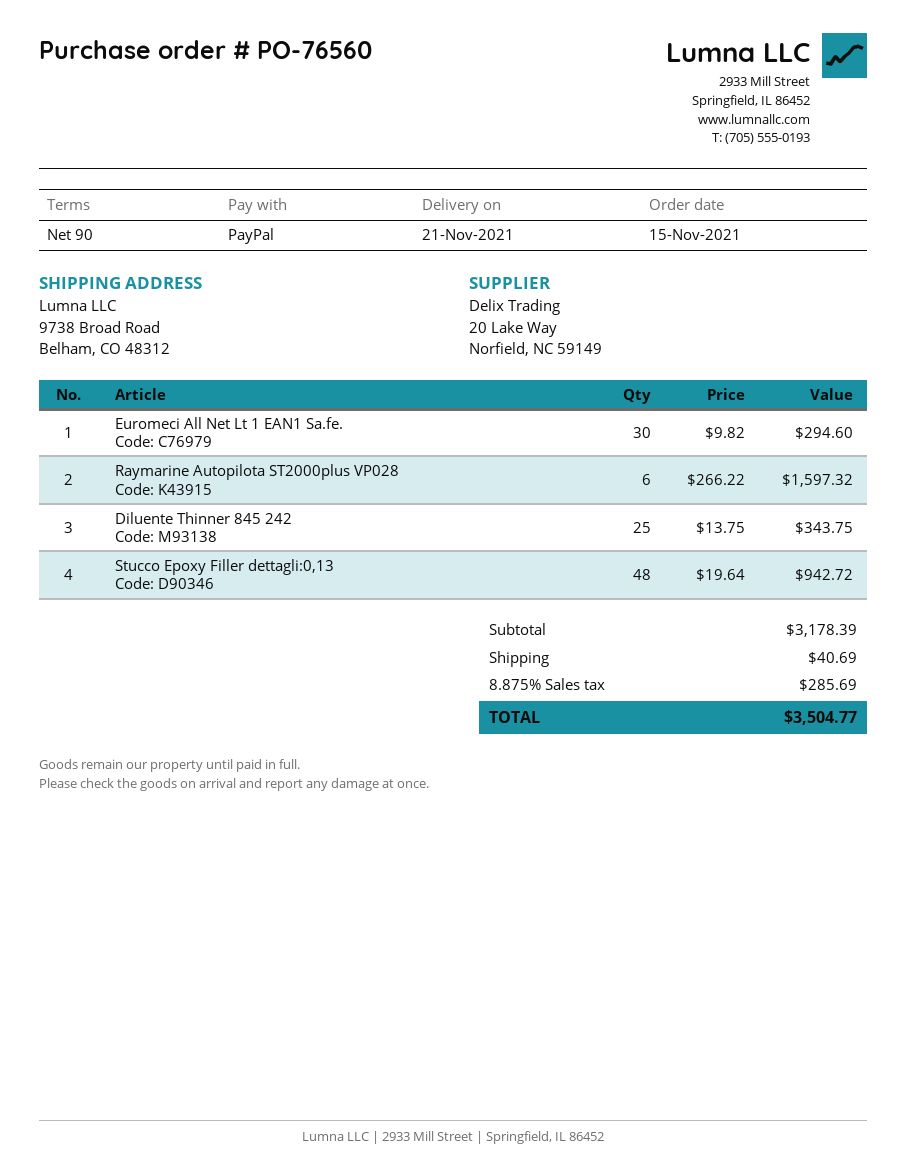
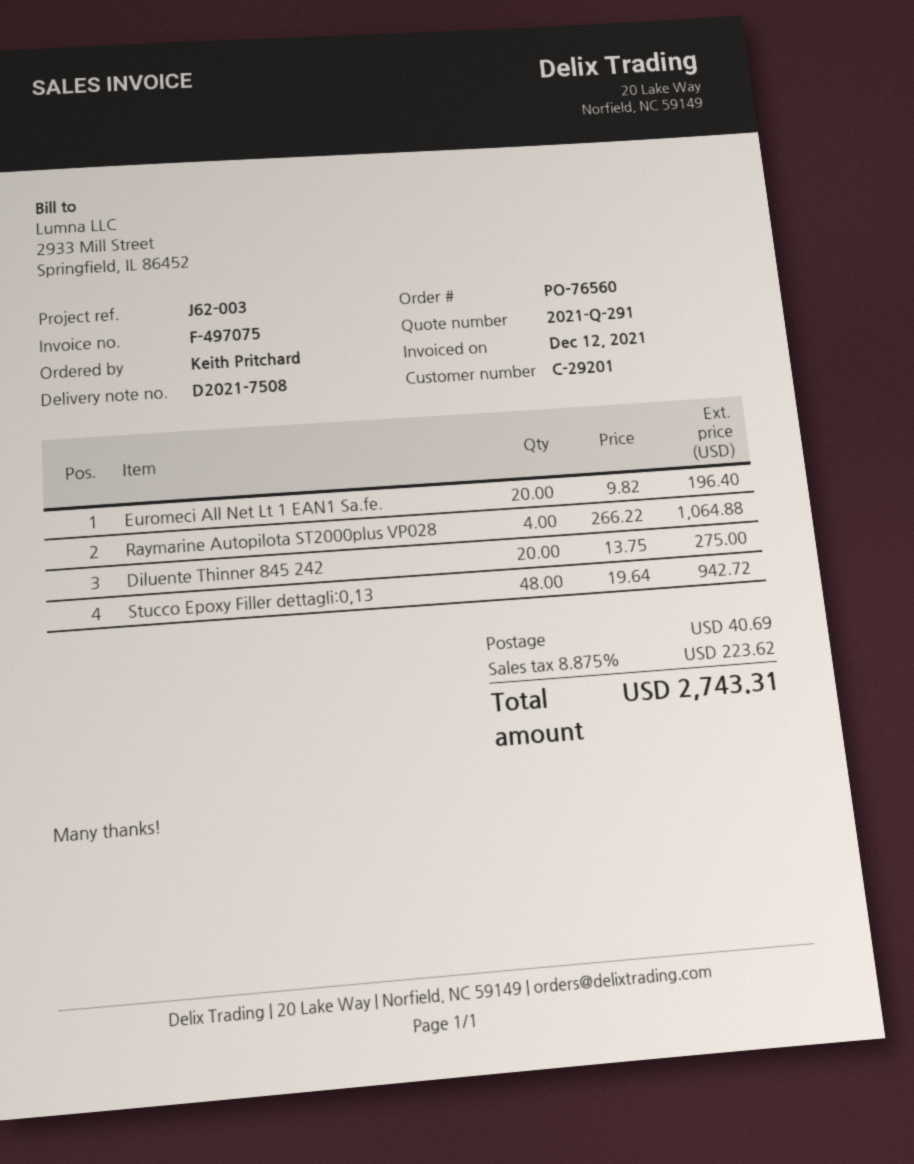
Euromeci All Net Lt 1 EAN1 Sa.fe.: 30 x 9.82 = 294.60 -> 20 x 9.82 = 196.40
Raymarine Autopilota ST2000plus VP028: 6 x 266.22 = 1597.32 -> 4 x 266.22 = 1064.88
Diluente Thinner 845 242: 25 x 13.75 = 343.75 -> 20 x 13.75 = 275.00
tax: 8.875% = 285.69 -> 8.875% = 223.62
total: 3504.77 -> 2743.31

